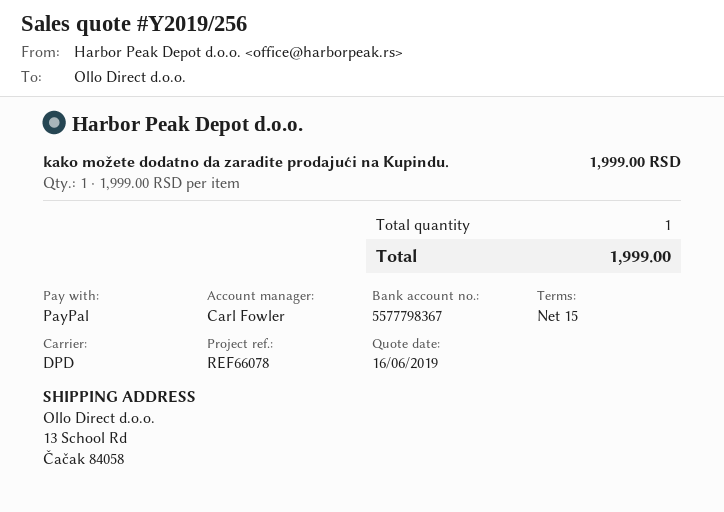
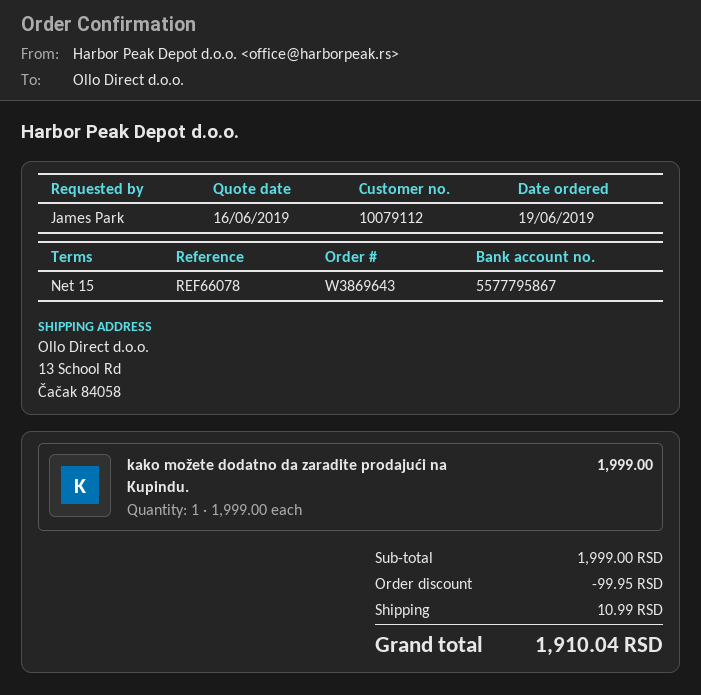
bank account: 5577798367 -> 5577795867
discount: none -> 99.95
shipping: none -> 10.99
total: 1999.00 -> 1910.04

